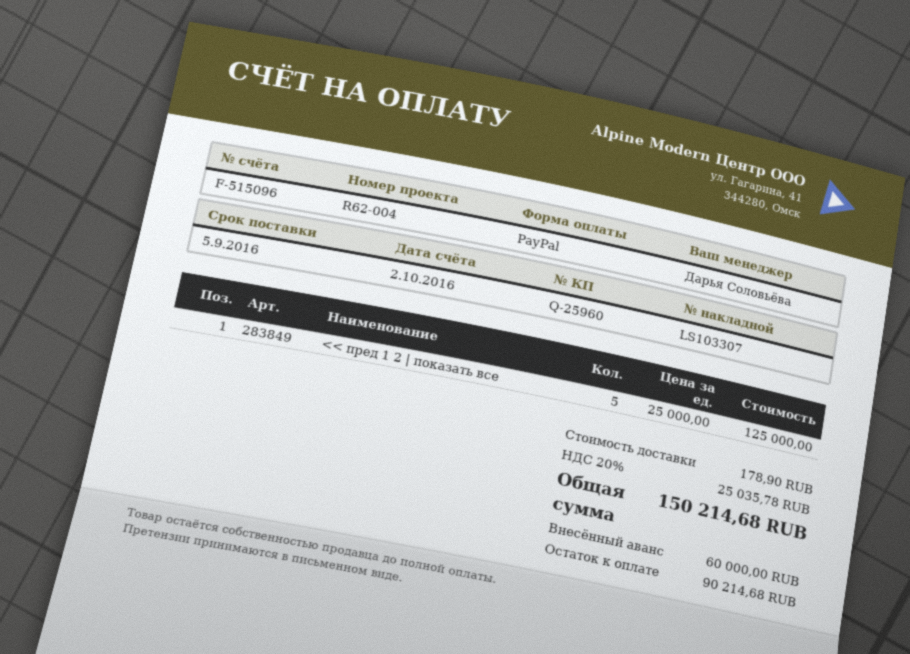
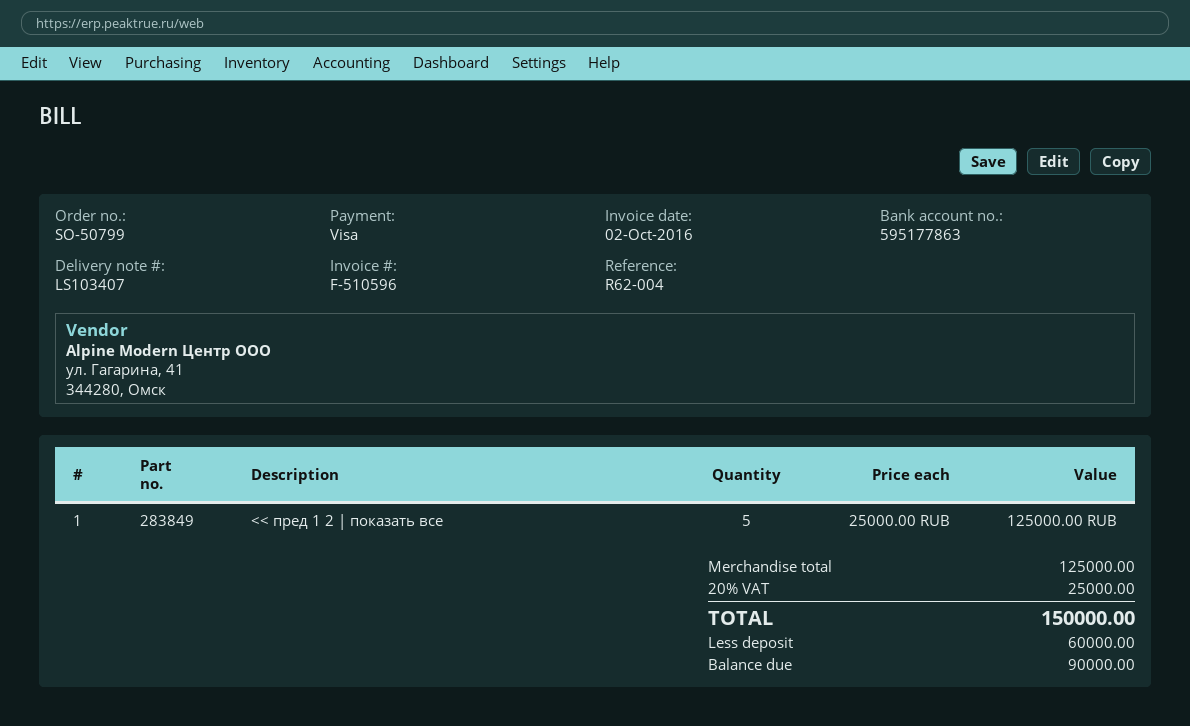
delivery note number: LS103307 -> LS103407
invoice number: F-515096 -> F-510596
payment method: PayPal -> Visa
shipping: 178.90 -> none
tax: 20% = 25035.78 -> 20% = 25000.00
total: 150214.68 -> 150000.00
balance: 90214.68 -> 90000.00

